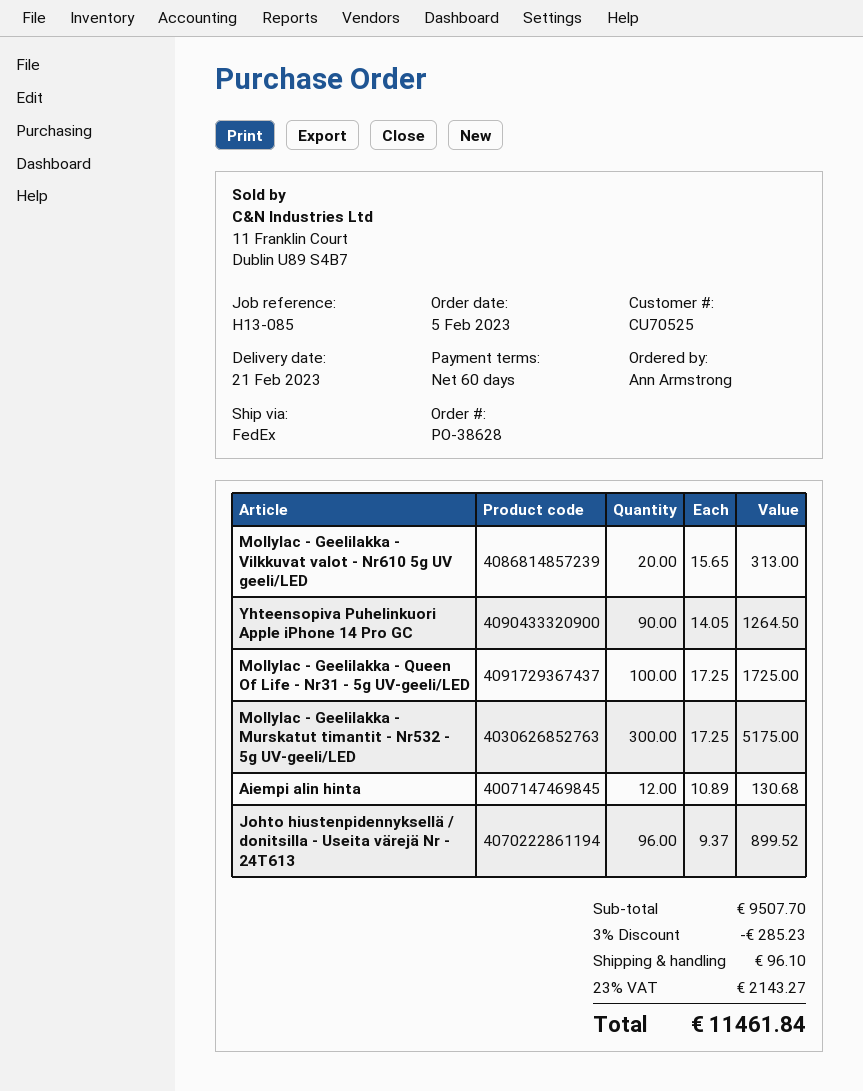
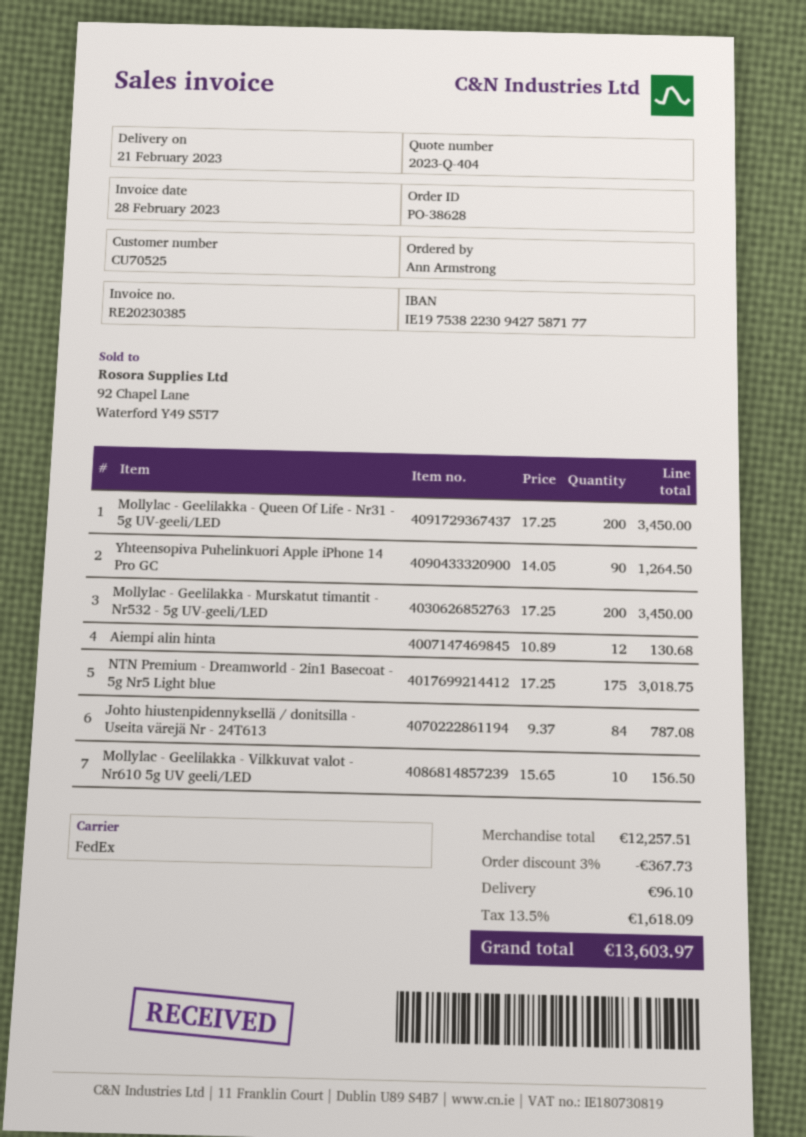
Mollylac - Geelilakka - Vilkkuvat valot - Nr610 5g UV geeli/LED: 20 x 15.65 = 313.00 -> 10 x 15.65 = 156.50
Mollylac - Geelilakka - Queen Of Life - Nr31 - 5g UV-geeli/LED: 100 x 17.25 = 1725.00 -> 200 x 17.25 = 3450.00
Mollylac - Geelilakka - Murskatut timantit - Nr532 - 5g UV-geeli/LED: 300 x 17.25 = 5175.00 -> 200 x 17.25 = 3450.00
Johto hiustenpidennyksellä / donitsilla - Useita värejä Nr - 24T613: 96 x 9.37 = 899.52 -> 84 x 9.37 = 787.08
NTN Premium - Dreamworld - 2in1 Basecoat - 5g Nr5 Light blue: none -> 175 x 17.25 = 3018.75
subtotal: 9507.70 -> 12257.51
discount: 3% = 285.23 -> 3% = 367.73
tax: 23% = 2143.27 -> 13.5% = 1618.09
total: 11461.84 -> 13603.97

